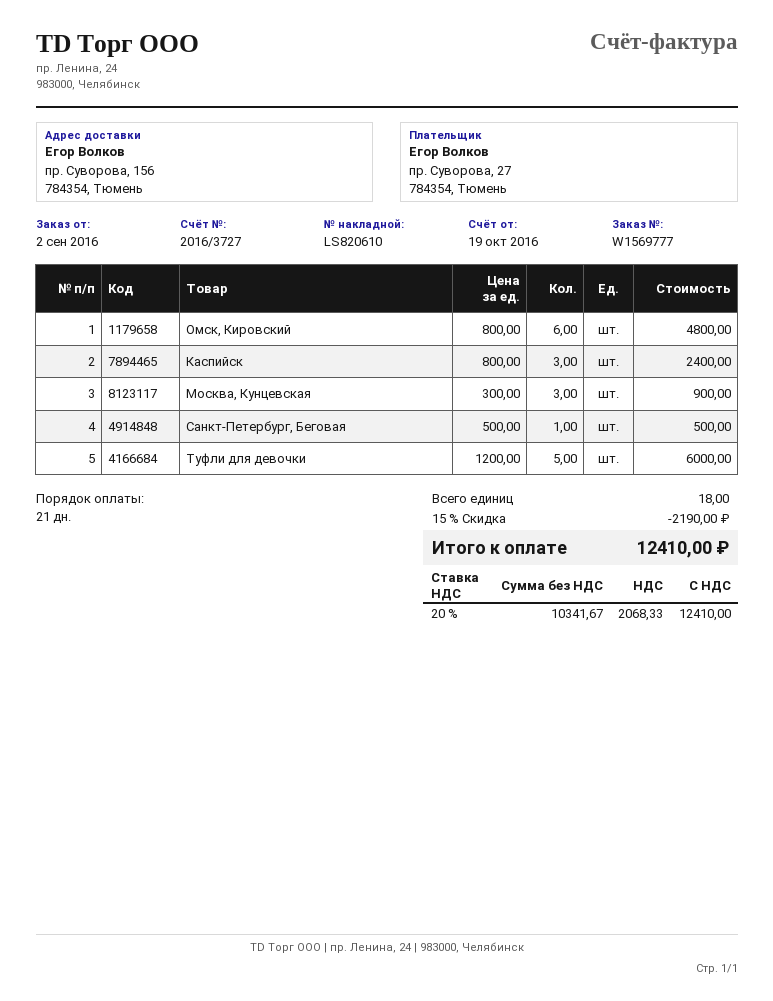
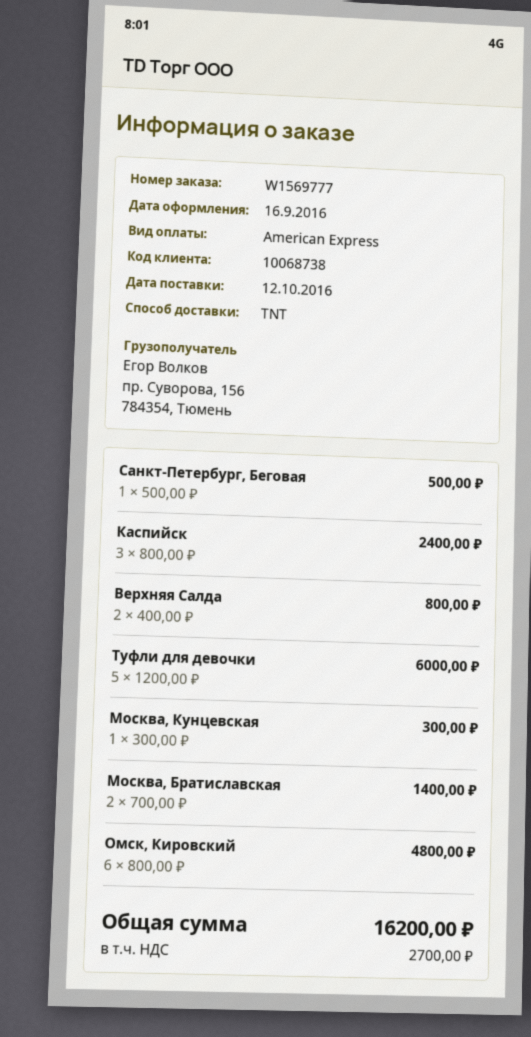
order date: 2016-09-02 -> 2016-09-16
Москва, Кунцевская: 3 x 300.00 = 900.00 -> 1 x 300.00 = 300.00
Верхняя Салда: none -> 2 x 400.00 = 800.00
Москва, Братиславская: none -> 2 x 700.00 = 1400.00
discount: 15% = 2190.00 -> none
tax: 2068.33 -> 2700.00
total: 12410.00 -> 16200.00

